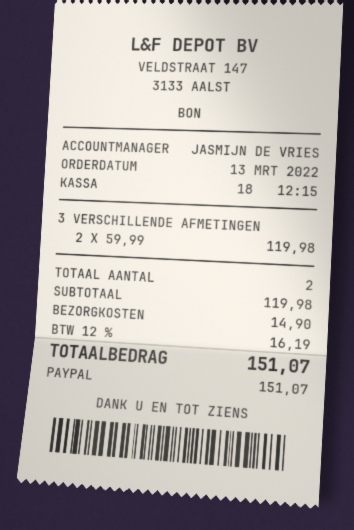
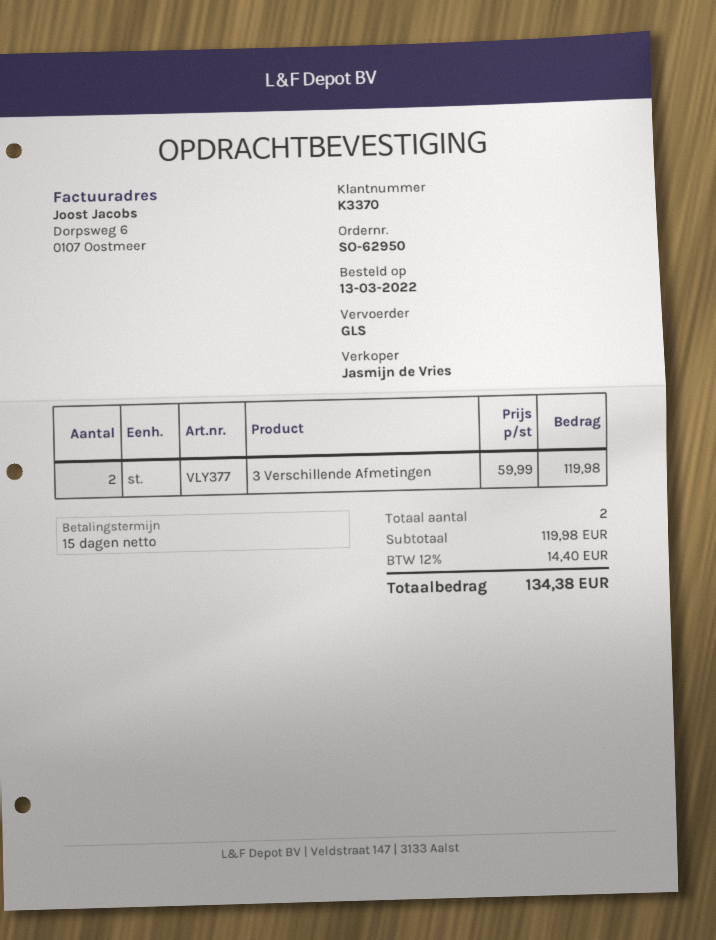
shipping: 14.90 -> none
tax: 12% = 16.19 -> 12% = 14.40
total: 151.07 -> 134.38

